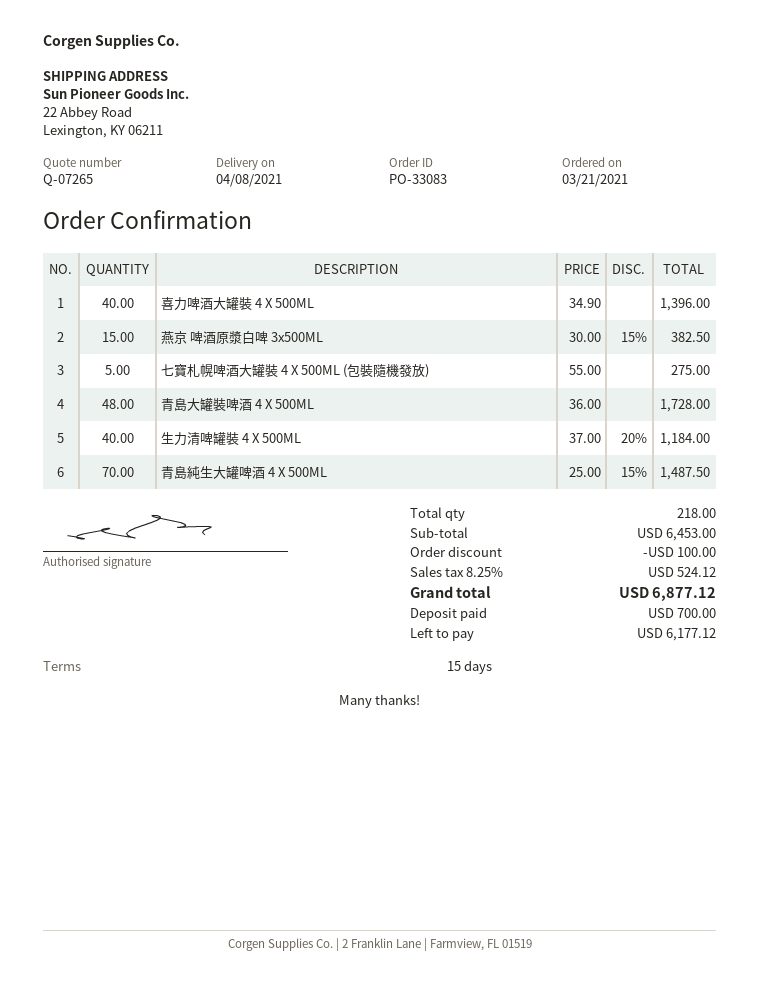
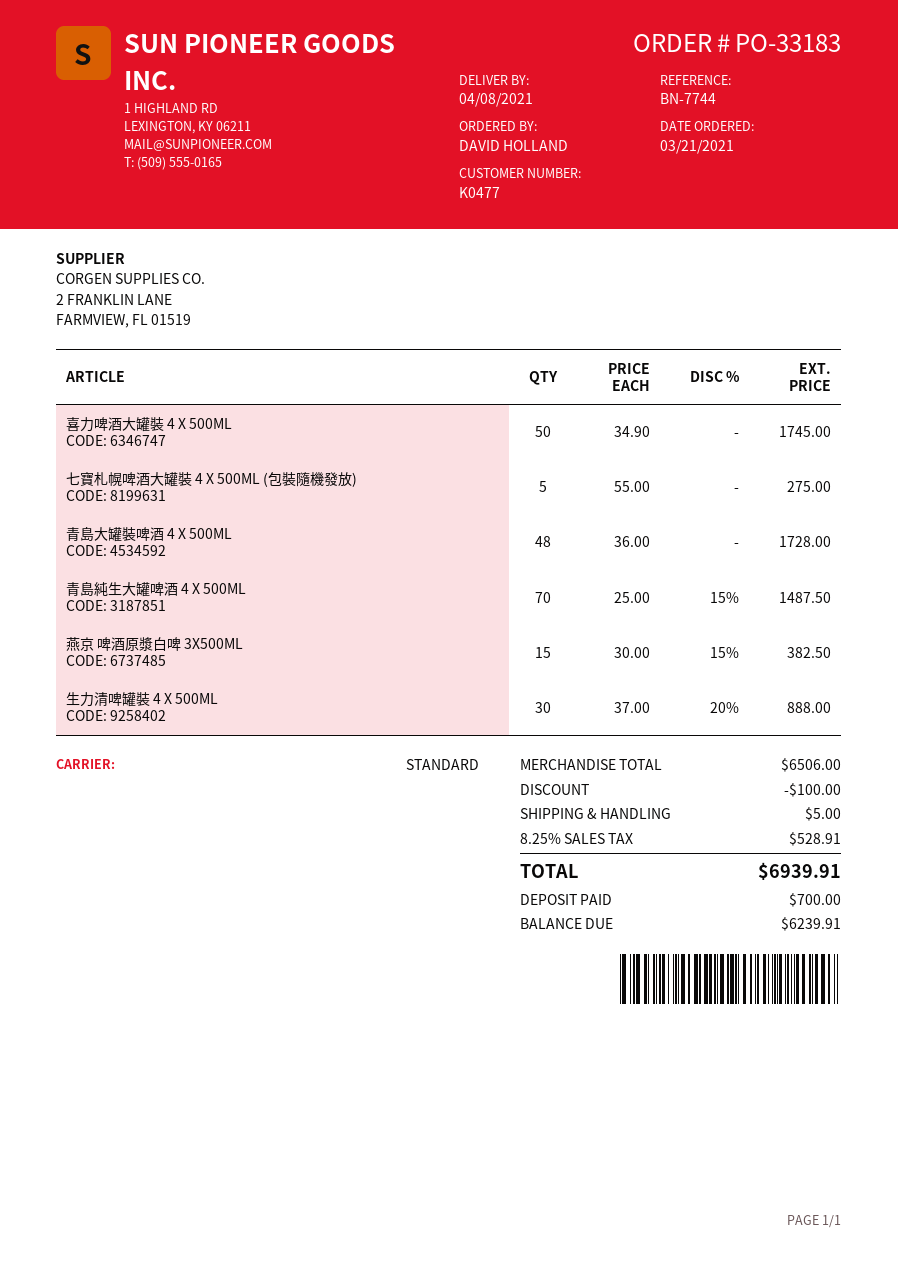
order number: PO-33083 -> PO-33183
喜力啤酒大罐裝 4 X 500ML: 40 x 34.90 = 1396.00 -> 50 x 34.90 = 1745.00
生力清啤罐裝 4 X 500ML: 40 x 37.00 - 20% = 1184.00 -> 30 x 37.00 - 20% = 888.00
subtotal: 6453.00 -> 6506.00
shipping: none -> 5.00
tax: 8.25% = 524.12 -> 8.25% = 528.91
total: 6877.12 -> 6939.91
balance: 6177.12 -> 6239.91

